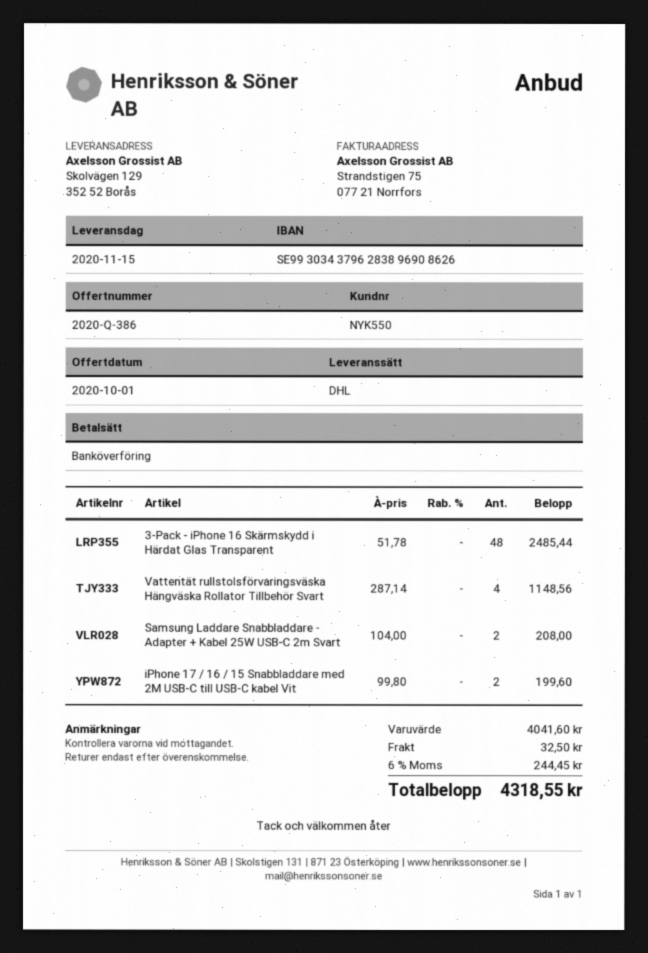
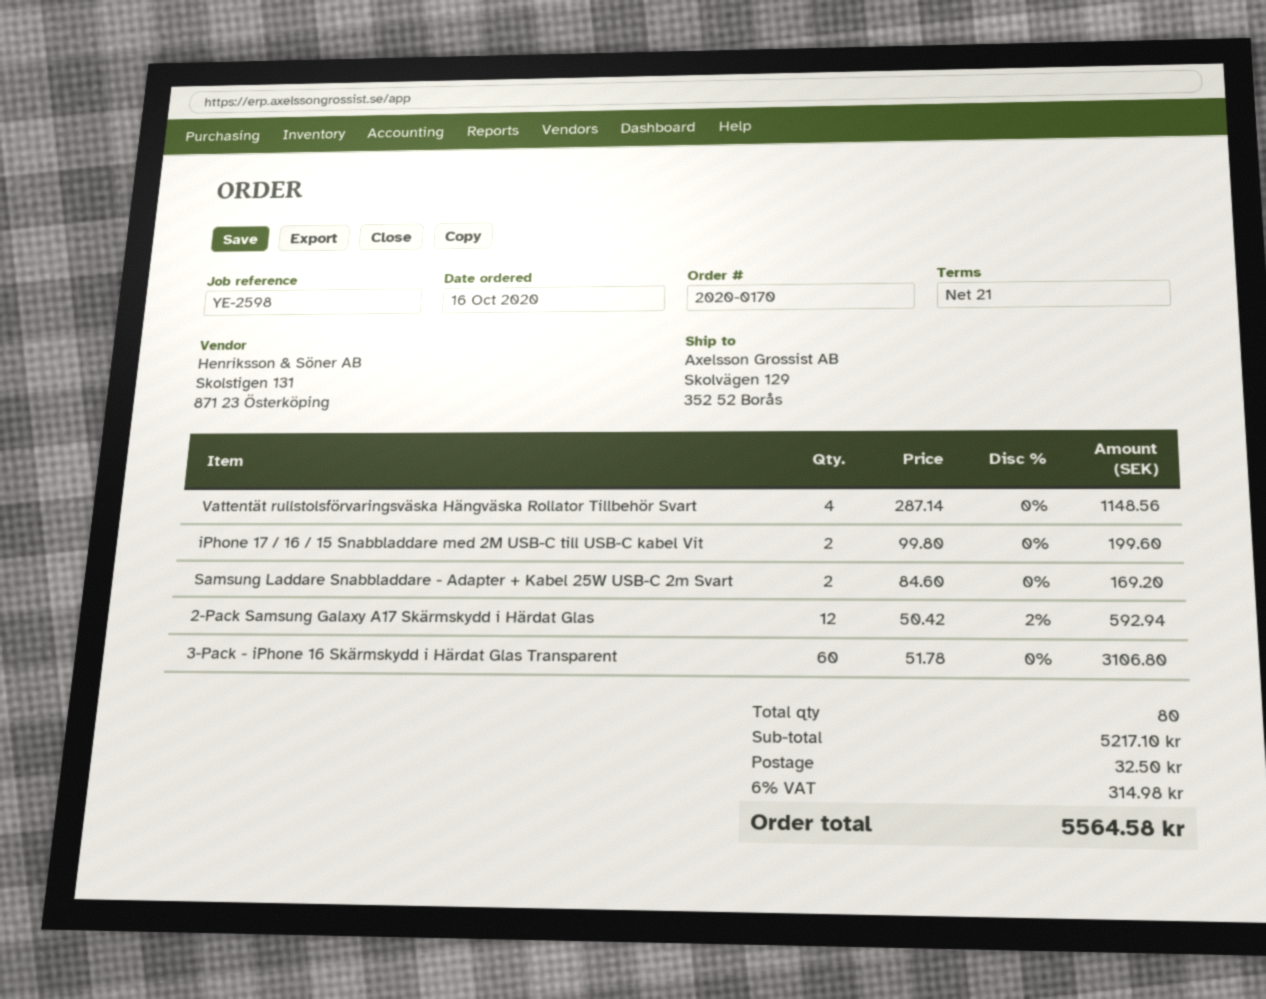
3-Pack - iPhone 16 Skärmskydd i Härdat Glas Transparent: 48 x 51.78 = 2485.44 -> 60 x 51.78 = 3106.80
Samsung Laddare Snabbladdare - Adapter + Kabel 25W USB-C 2m Svart: 2 x 104.00 = 208.00 -> 2 x 84.60 = 169.20
2-Pack Samsung Galaxy A17 Skärmskydd i Härdat Glas: none -> 12 x 50.42 - 2% = 592.94
subtotal: 4041.60 -> 5217.10
tax: 6% = 244.45 -> 6% = 314.98
total: 4318.55 -> 5564.58

